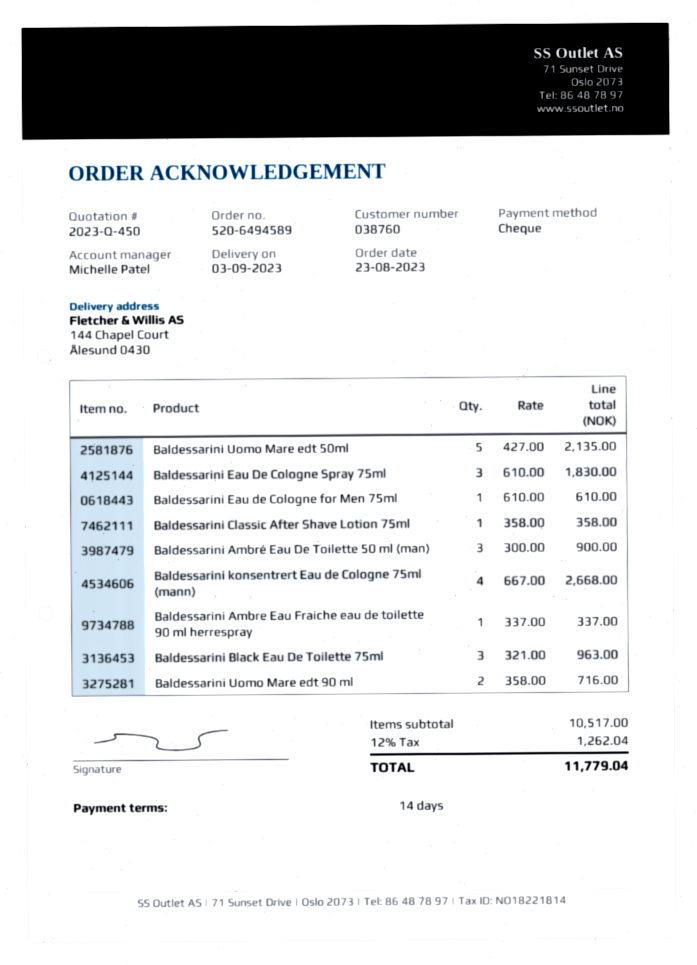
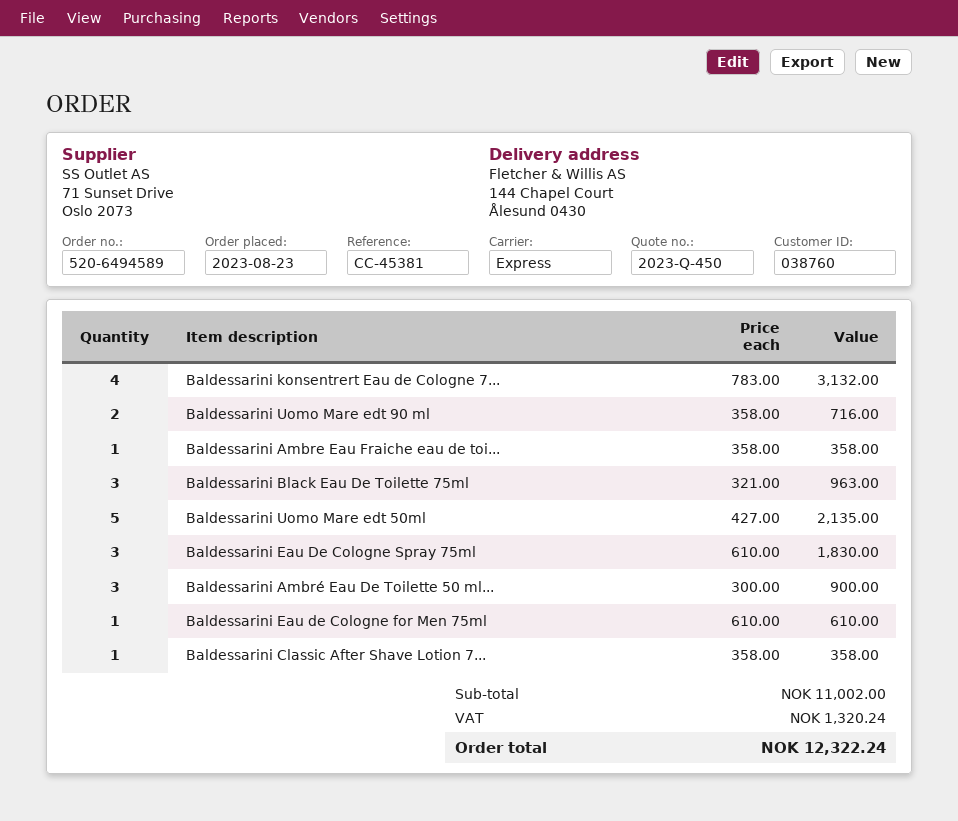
Baldessarini konsentrert Eau de Cologne 75ml (mann): 4 x 667.00 = 2668.00 -> 4 x 783.00 = 3132.00
Baldessarini Ambre Eau Fraiche eau de toilette 90 ml herrespray: 1 x 337.00 = 337.00 -> 1 x 358.00 = 358.00
subtotal: 10517.00 -> 11002.00
tax: 1262.04 -> 1320.24
total: 11779.04 -> 12322.24

